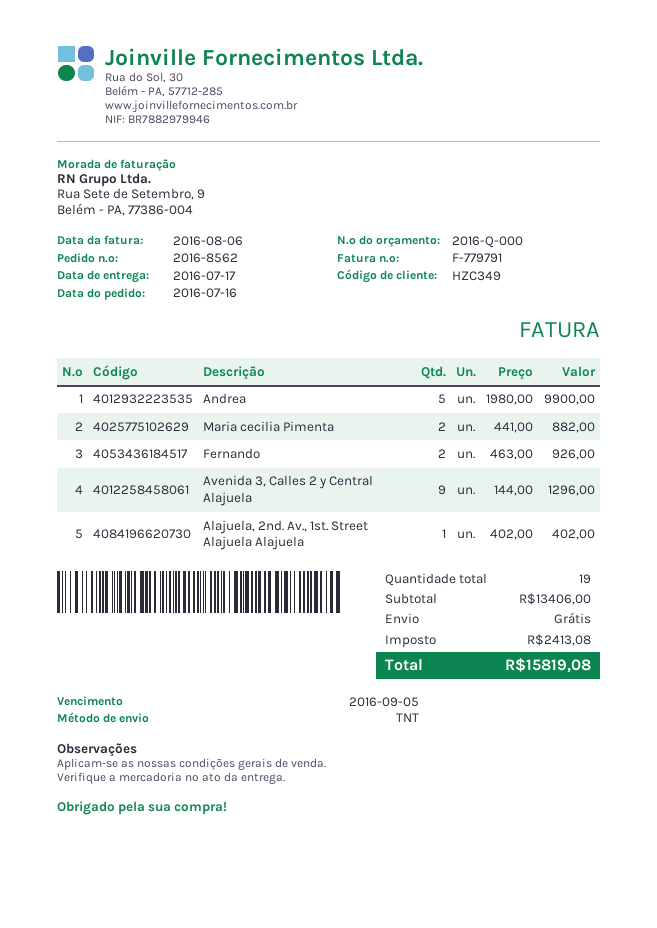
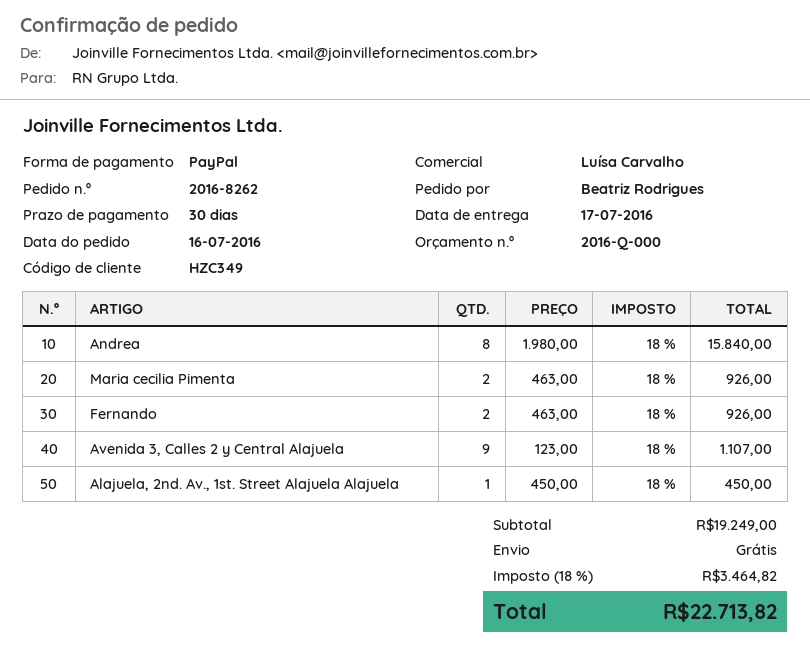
order number: 2016-8562 -> 2016-8262
Andrea: 5 x 1980.00 = 9900.00 -> 8 x 1980.00 = 15840.00
Maria cecilia Pimenta: 2 x 441.00 = 882.00 -> 2 x 463.00 = 926.00
Avenida 3, Calles 2 y Central Alajuela: 9 x 144.00 = 1296.00 -> 9 x 123.00 = 1107.00
Alajuela, 2nd. Av., 1st. Street Alajuela Alajuela: 1 x 402.00 = 402.00 -> 1 x 450.00 = 450.00
subtotal: 13406.00 -> 19249.00
tax: 2413.08 -> 3464.82
total: 15819.08 -> 22713.82

